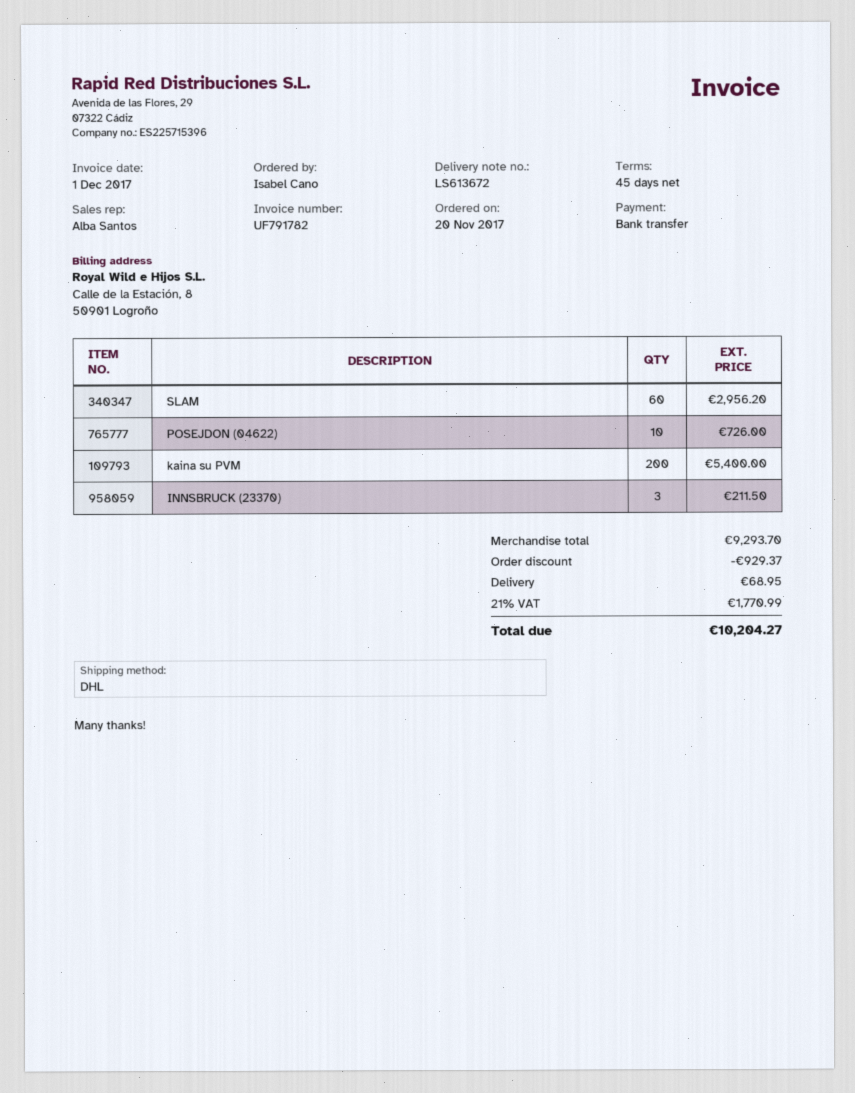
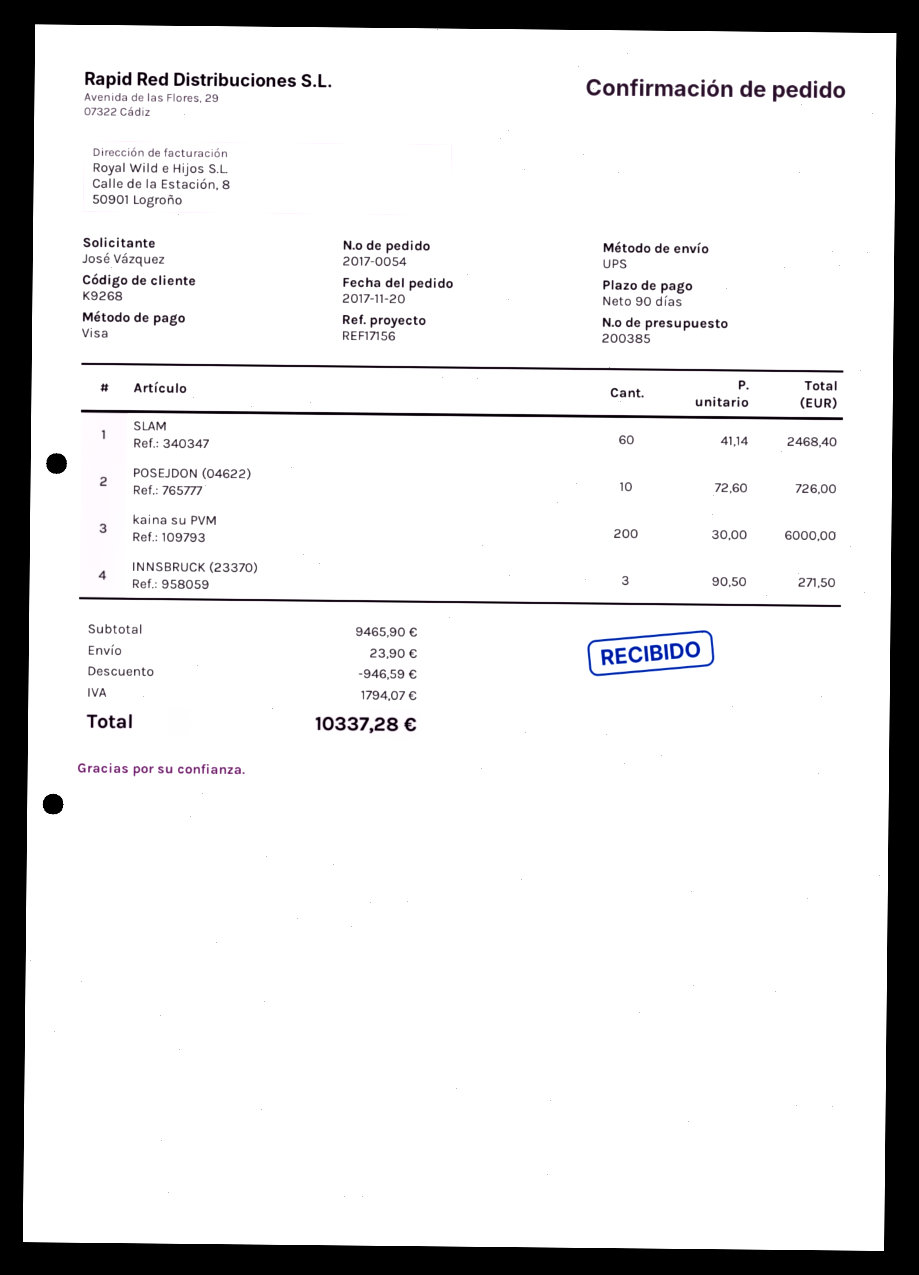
payment terms: 45 days -> 90 days
ordered by: Isabel Cano -> José Vázquez
payment method: bank transfer -> Visa
shipping method: DHL -> UPS
SLAM: 60 for 2956.20 -> 60 for 2468.40
kaina su PVM: 200 for 5400.00 -> 200 for 6000.00
INNSBRUCK (23370): 3 for 211.50 -> 3 for 271.50
subtotal: 9293.70 -> 9465.90
discount: 929.37 -> 946.59
shipping: 68.95 -> 23.90
tax: 1770.99 -> 1794.07
total: 10204.27 -> 10337.28

